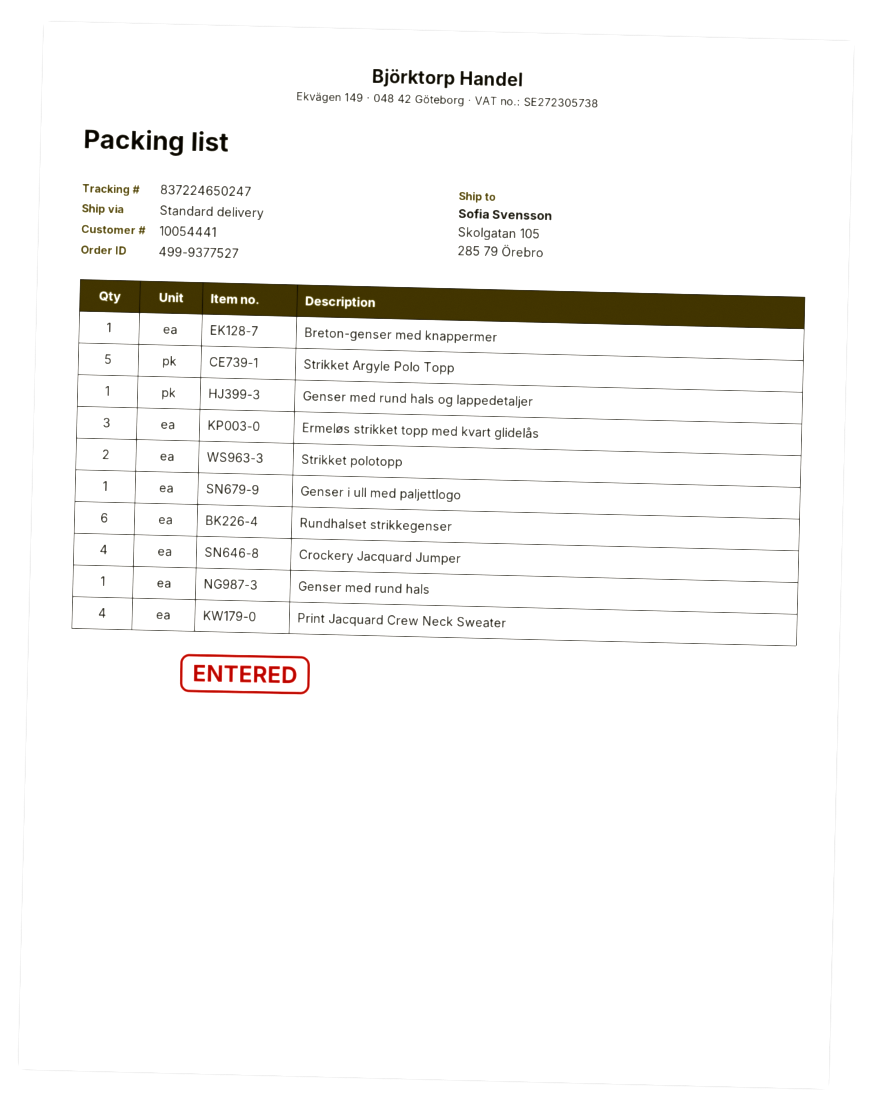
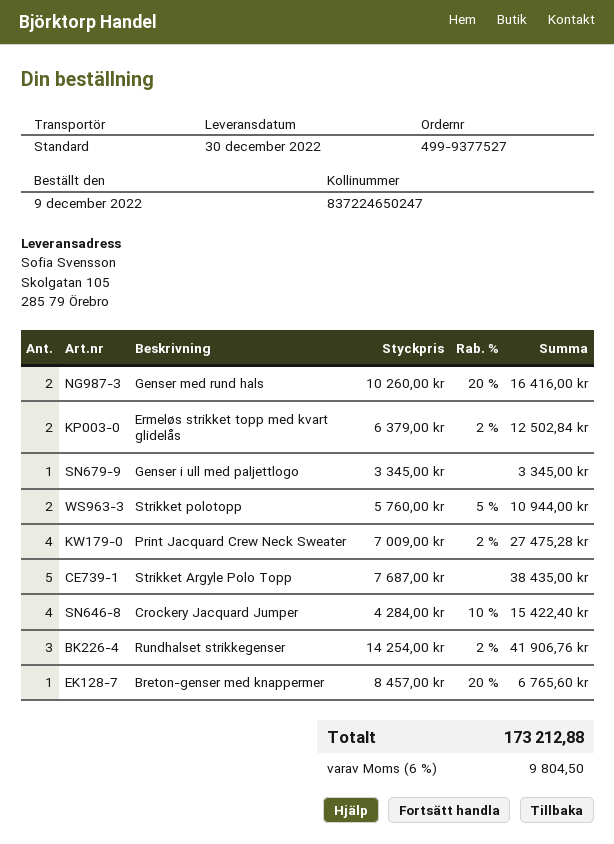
Genser med rund hals og lappedetaljer: 1 -> none
Ermeløs strikket topp med kvart glidelås: 3 -> 2
Rundhalset strikkegenser: 6 -> 3
Genser med rund hals: 1 -> 2

